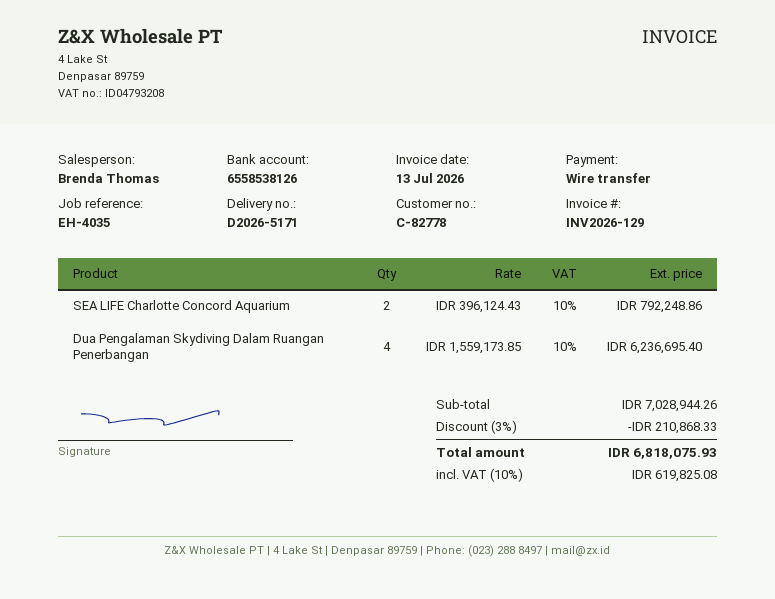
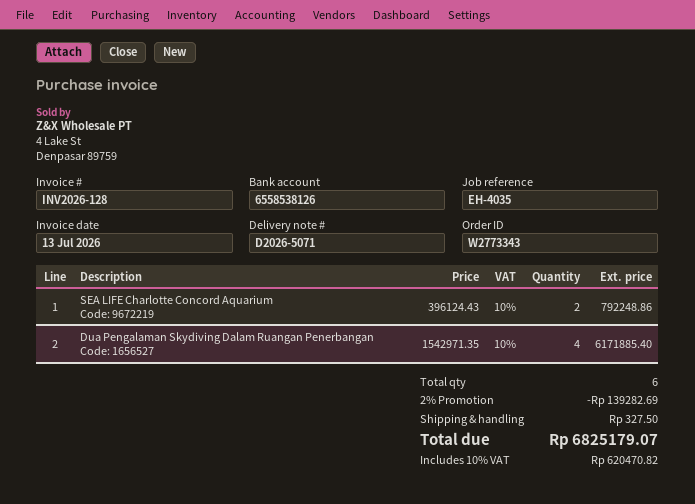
delivery note number: D2026-5171 -> D2026-5071
invoice number: INV2026-129 -> INV2026-128
Dua Pengalaman Skydiving Dalam Ruangan Penerbangan: 4 x 1559173.85 = 6236695.40 -> 4 x 1542971.35 = 6171885.40
discount: 3% = 210868.33 -> 2% = 139282.69
shipping: none -> 327.50
tax: 10% = 619825.08 -> 10% = 620470.82
total: 6818075.93 -> 6825179.07

